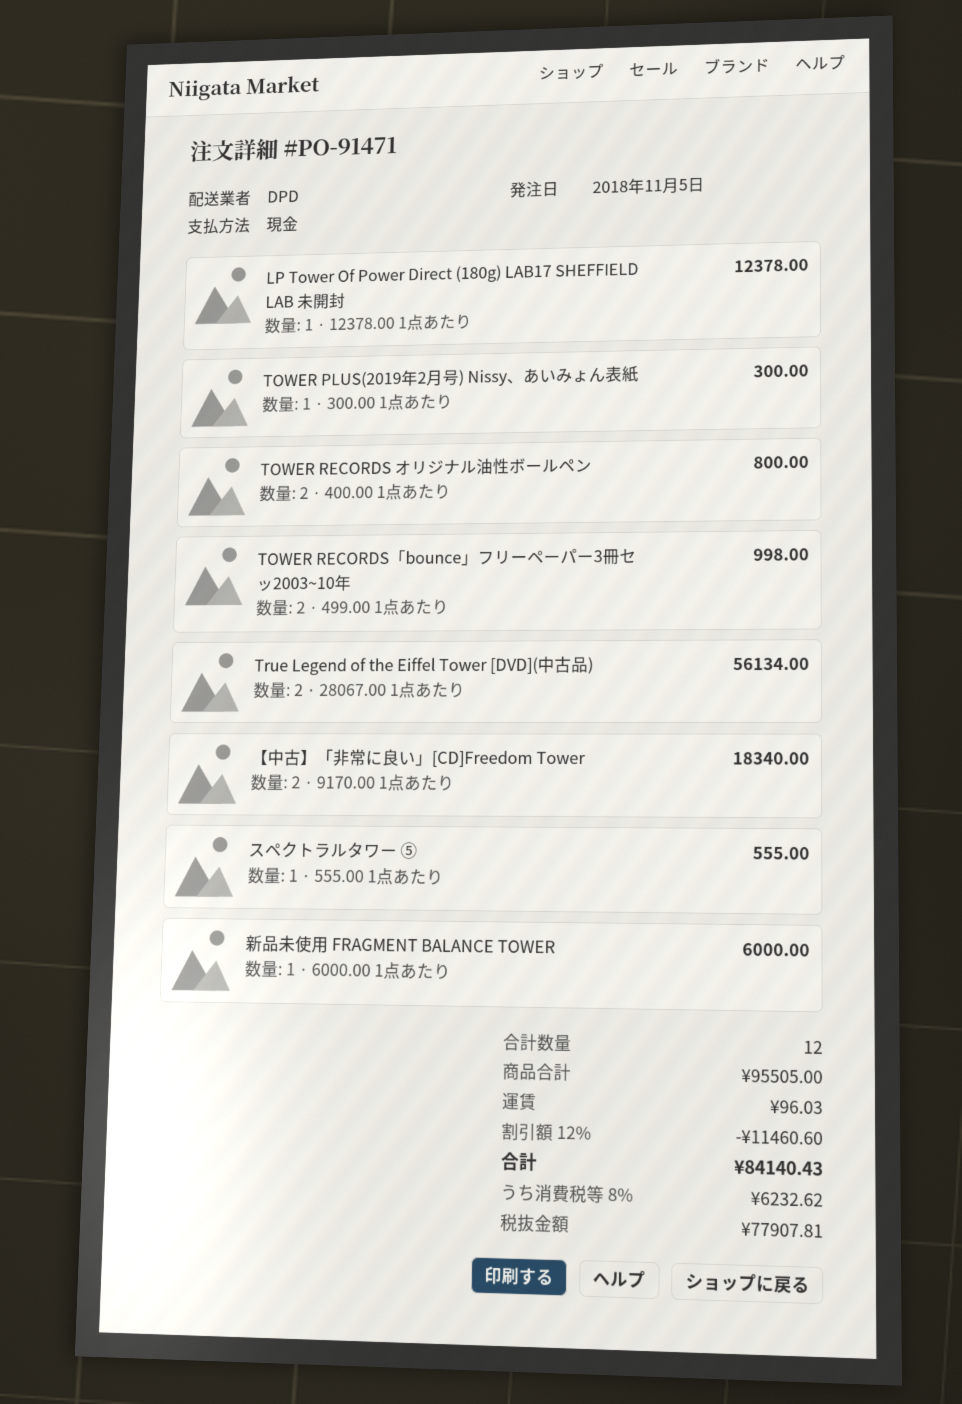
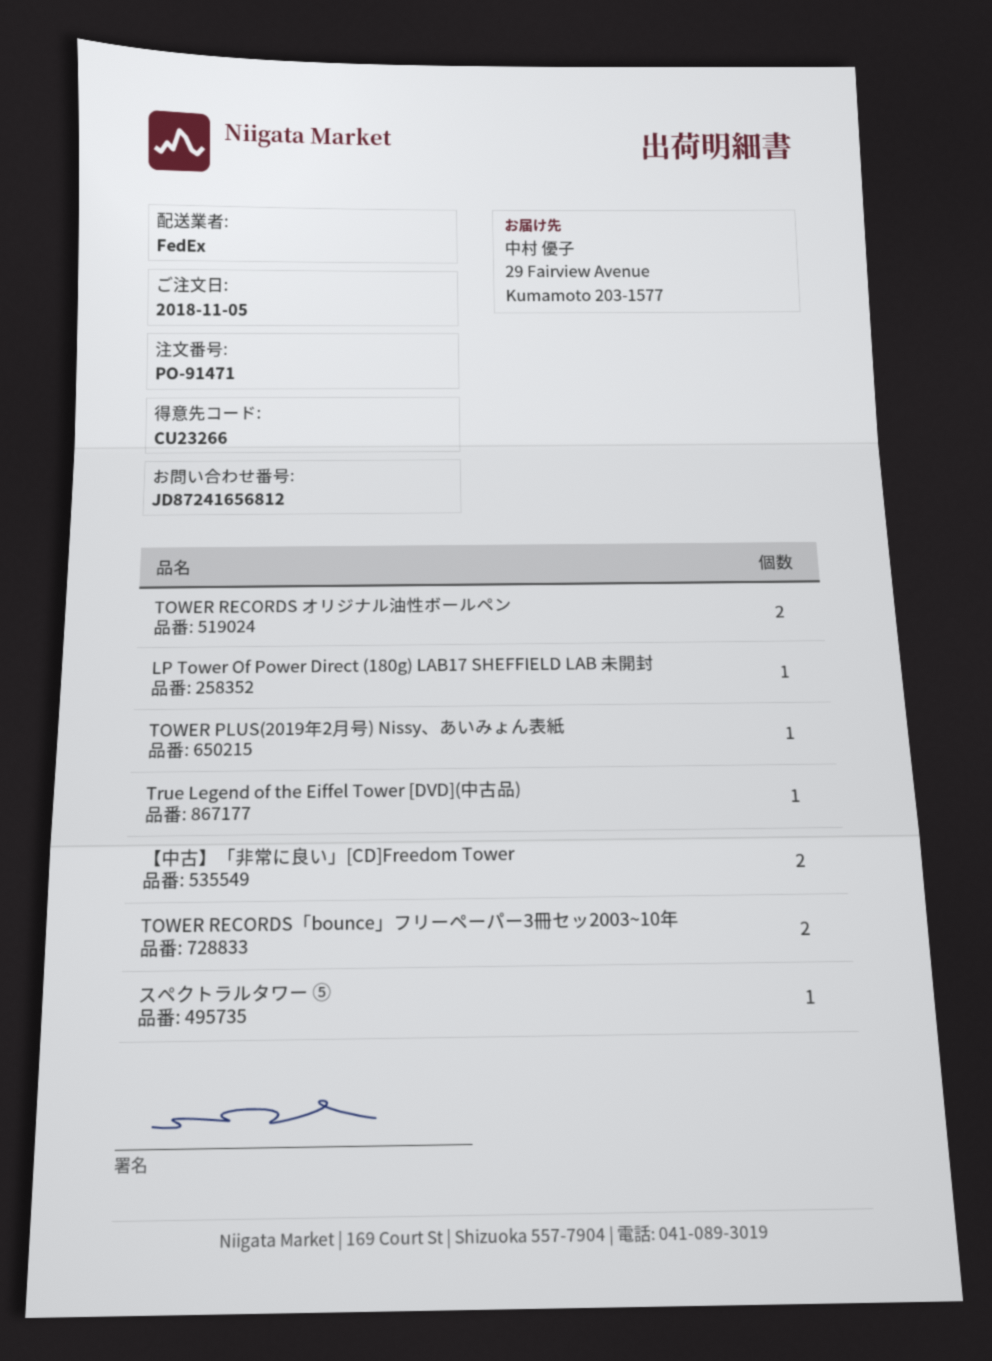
shipping method: DPD -> FedEx
True Legend of the Eiffel Tower [DVD](中古品): 2 -> 1
新品未使用 FRAGMENT BALANCE TOWER: 1 -> none

